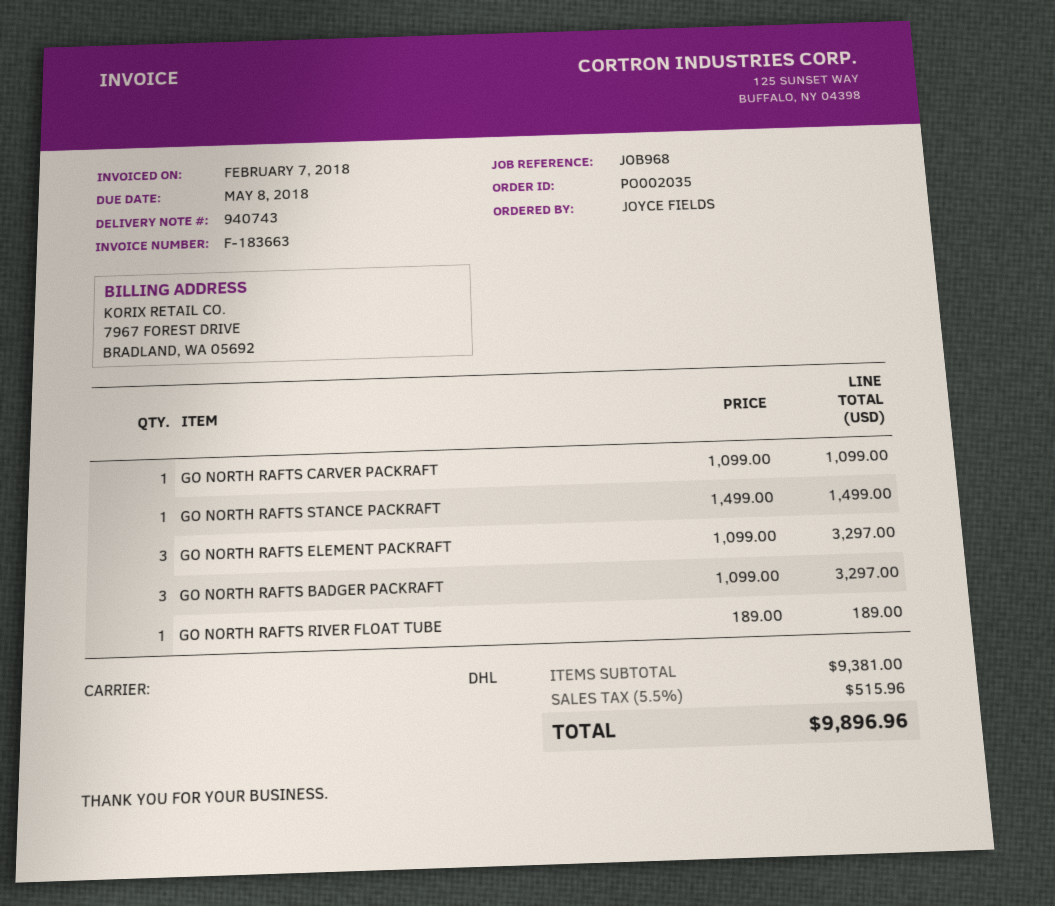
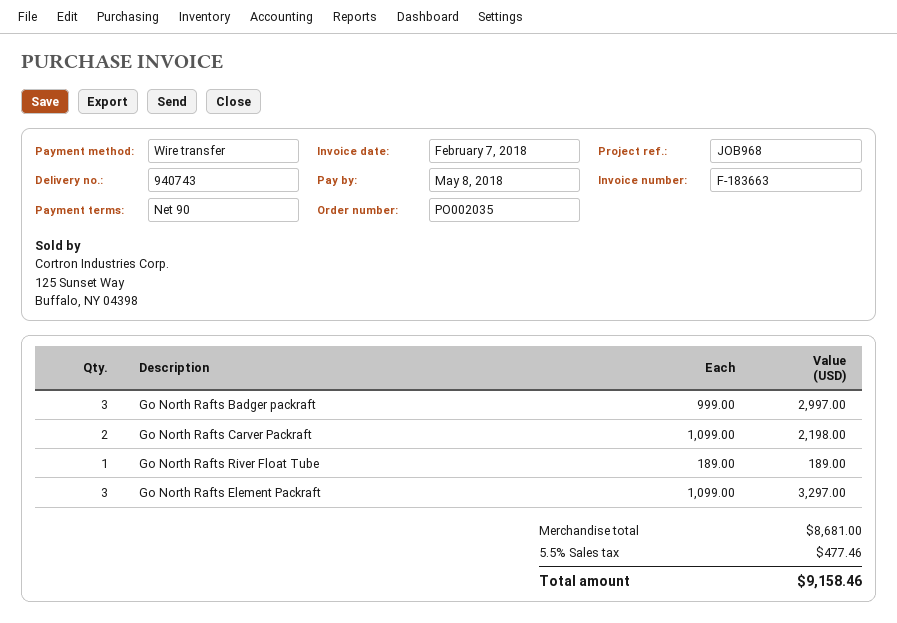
GO NORTH RAFTS CARVER PACKRAFT: 1 x 1099.00 = 1099.00 -> 2 x 1099.00 = 2198.00
GO NORTH RAFTS STANCE PACKRAFT: 1 x 1499.00 = 1499.00 -> none
GO NORTH RAFTS BADGER PACKRAFT: 3 x 1099.00 = 3297.00 -> 3 x 999.00 = 2997.00
subtotal: 9381.00 -> 8681.00
tax: 5.5% = 515.96 -> 5.5% = 477.46
total: 9896.96 -> 9158.46

